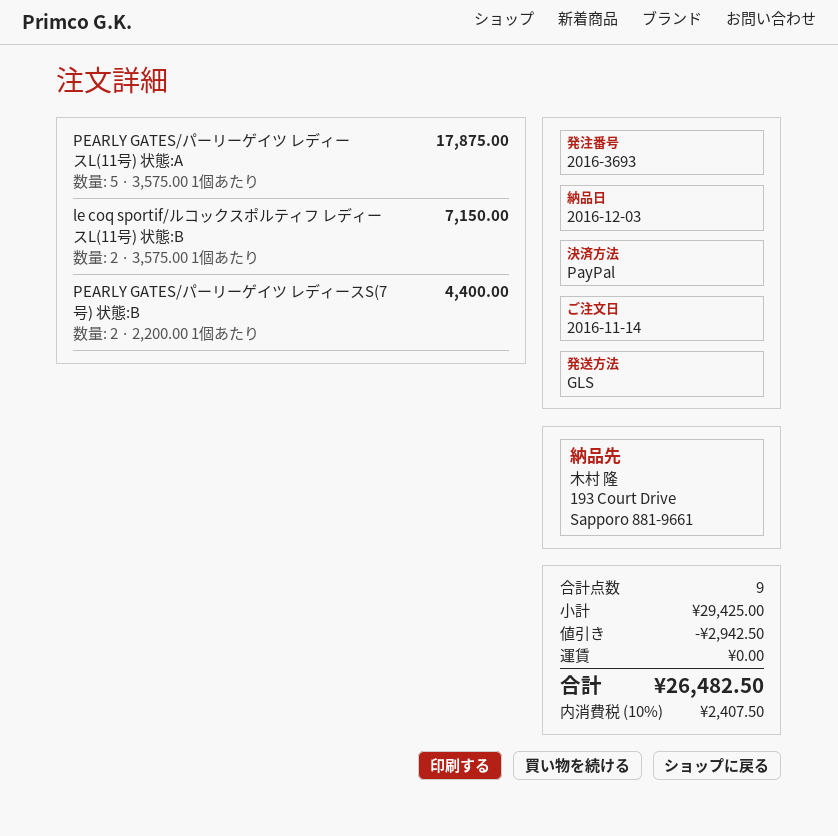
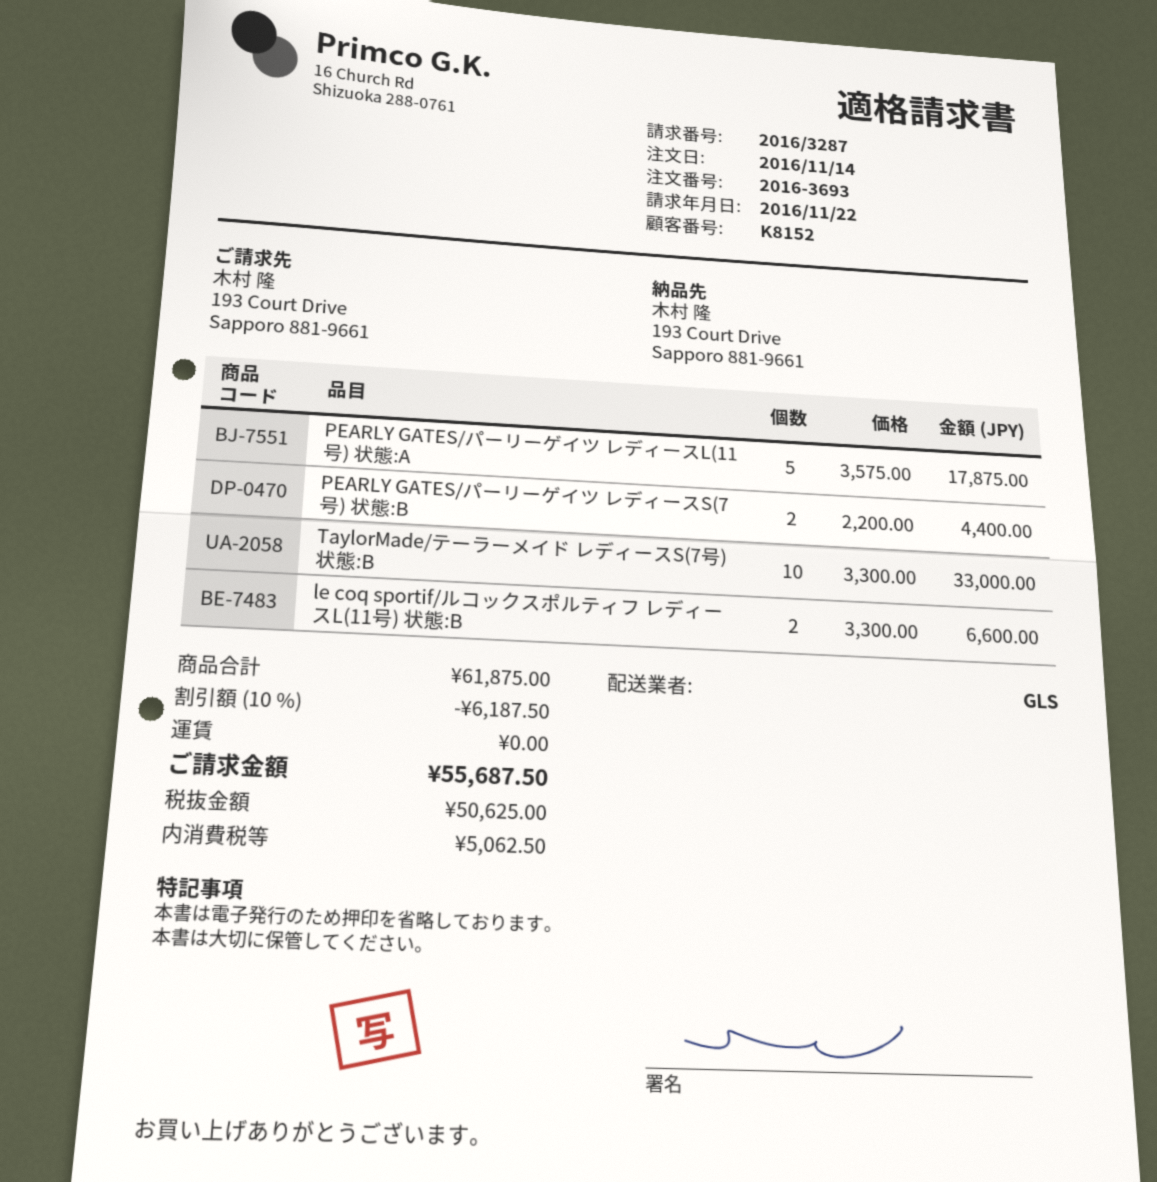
le coq sportif/ルコックスポルティフ レディースL(11号) 状態:B: 2 x 3575.00 = 7150.00 -> 2 x 3300.00 = 6600.00
TaylorMade/テーラーメイド レディースS(7号) 状態:B: none -> 10 x 3300.00 = 33000.00
subtotal: 29425.00 -> 61875.00
discount: 2942.50 -> 6187.50
tax: 2407.50 -> 5062.50
total: 26482.50 -> 55687.50

